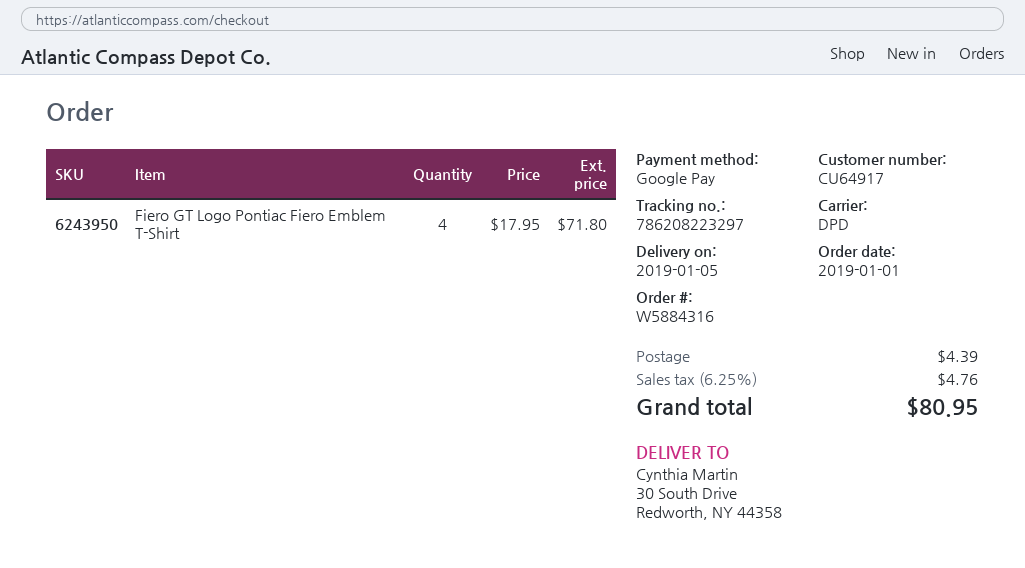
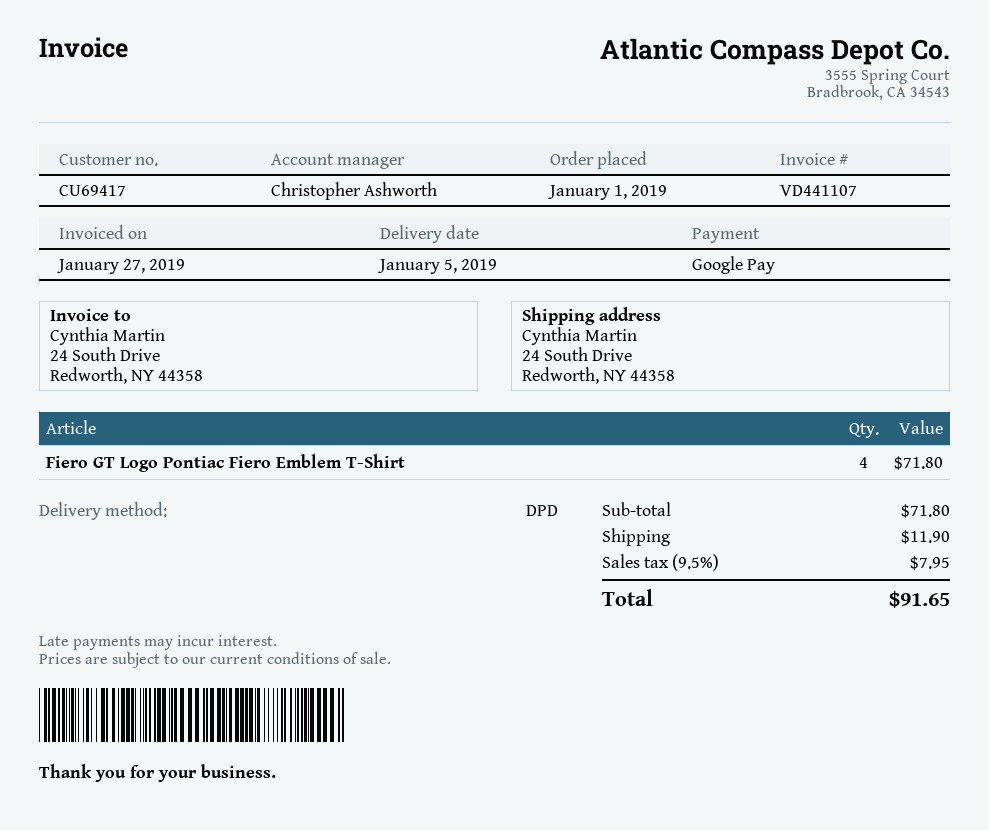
customer number: CU64917 -> CU69417
ship to: 30 South Drive, Redworth, NY 44358 -> 24 South Drive, Redworth, NY 44358
shipping: 4.39 -> 11.90
tax: 6.25% = 4.76 -> 9.5% = 7.95
total: 80.95 -> 91.65

